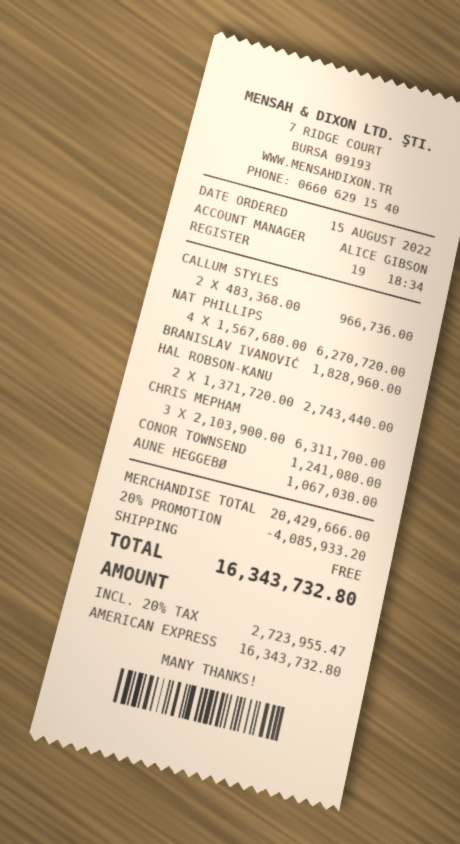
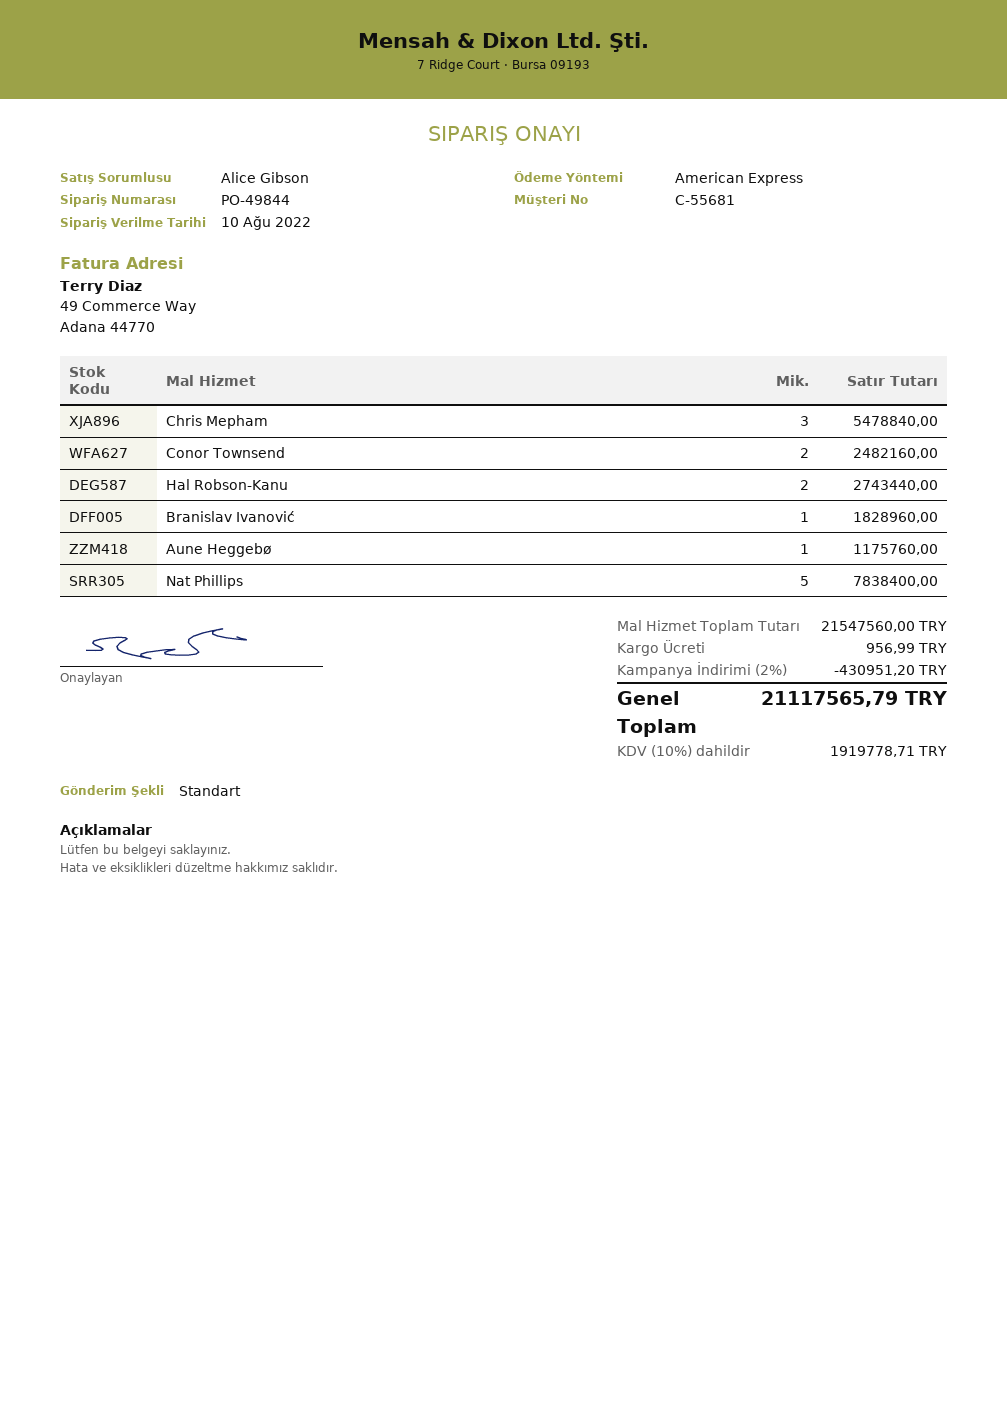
order date: 2022-08-15 -> 2022-08-10
CALLUM STYLES: 2 for 966736.00 -> none
NAT PHILLIPS: 4 for 6270720.00 -> 5 for 7838400.00
CHRIS MEPHAM: 3 for 6311700.00 -> 3 for 5478840.00
CONOR TOWNSEND: 1 for 1241080.00 -> 2 for 2482160.00
AUNE HEGGEBØ: 1 for 1067030.00 -> 1 for 1175760.00
subtotal: 20429666.00 -> 21547560.00
discount: 20% = 4085933.20 -> 2% = 430951.20
shipping: 0.00 -> 956.99
tax: 20% = 2723955.47 -> 10% = 1919778.71
total: 16343732.80 -> 21117565.79

